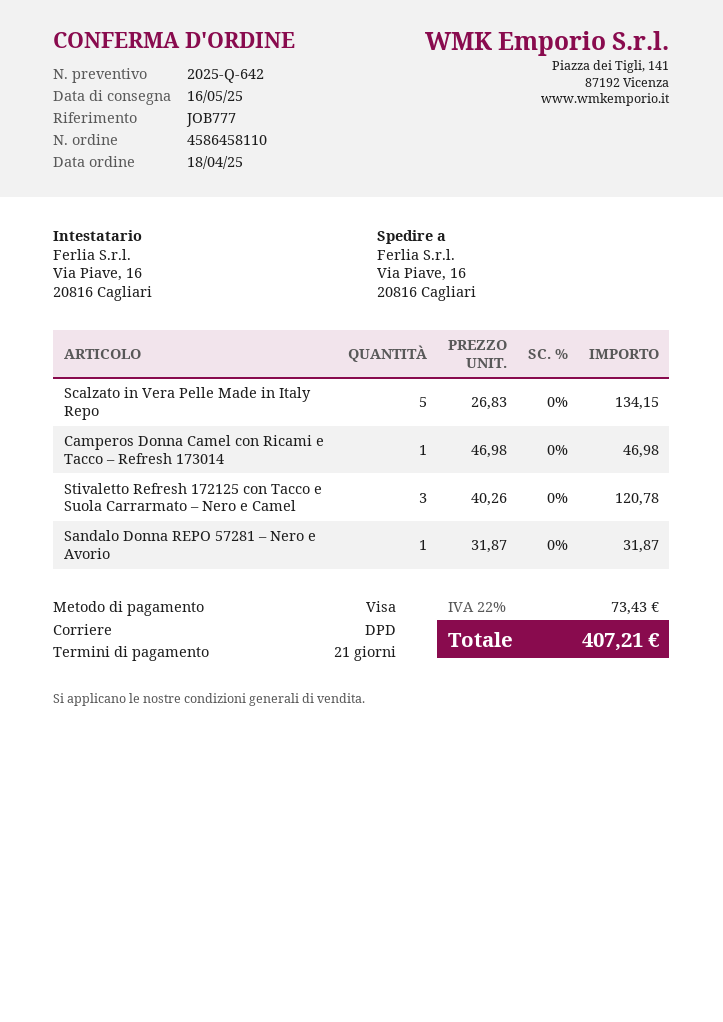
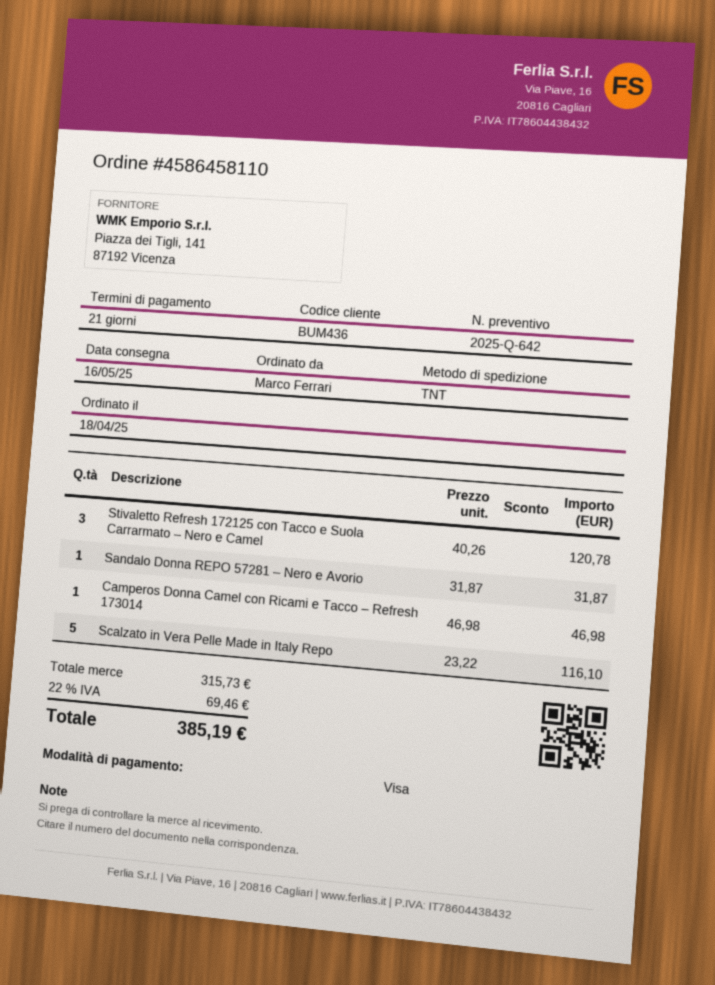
shipping method: DPD -> TNT
Scalzato in Vera Pelle Made in Italy Repo: 5 x 26.83 = 134.15 -> 5 x 23.22 = 116.10
tax: 22% = 73.43 -> 22% = 69.46
total: 407.21 -> 385.19

